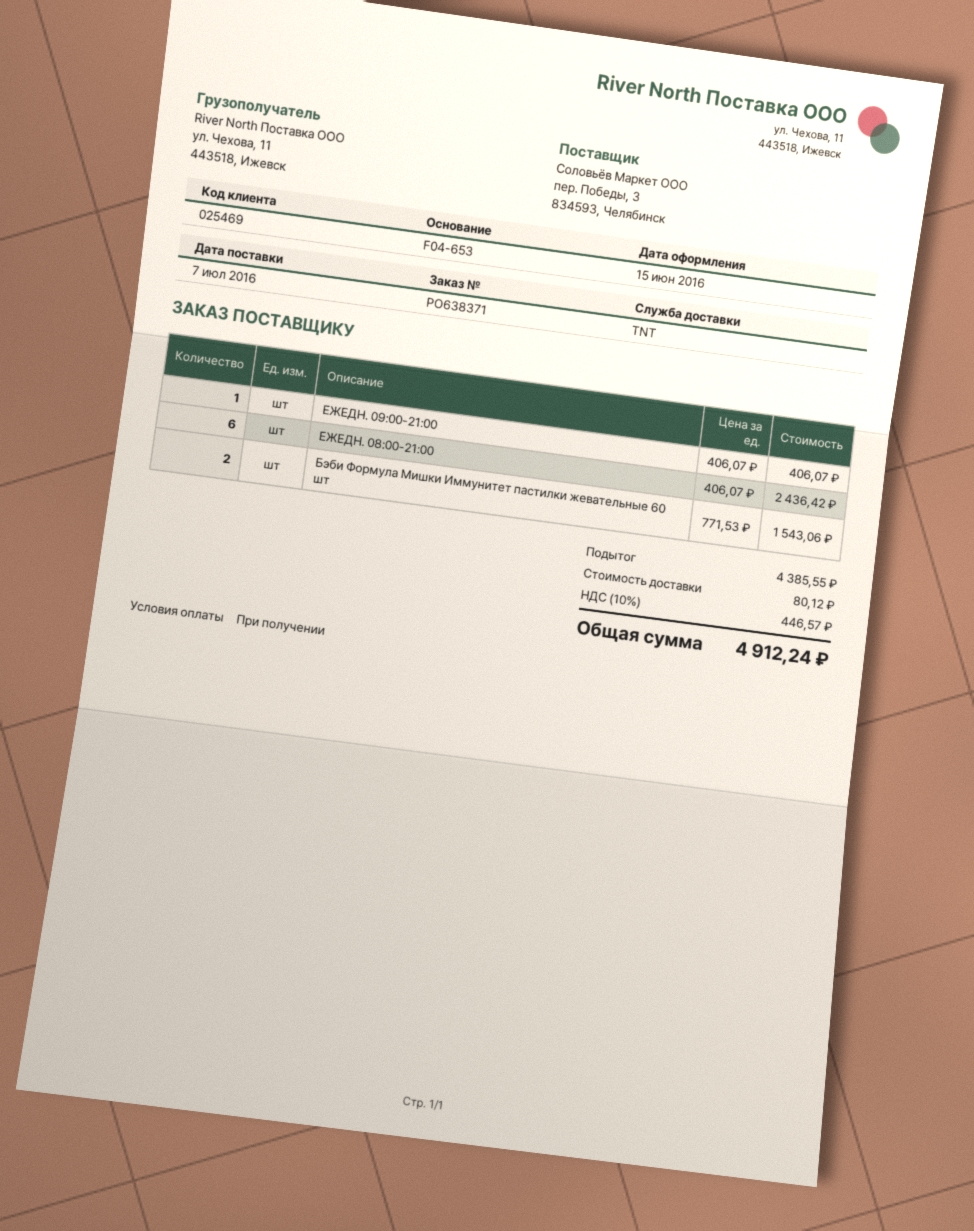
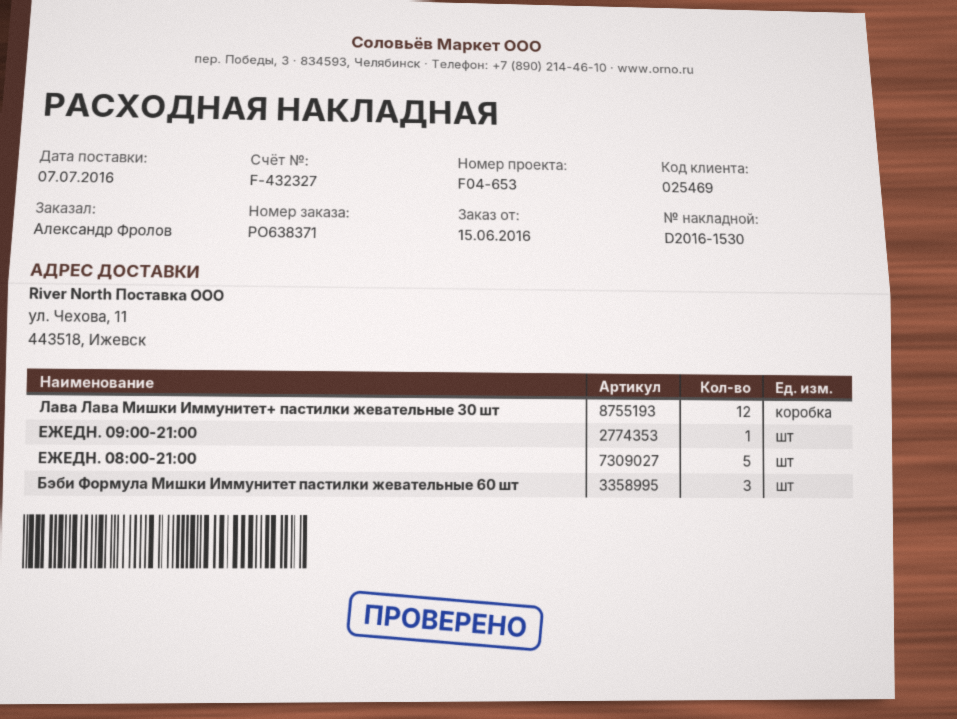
ЕЖЕДН. 08:00-21:00: 6 -> 5
Бэби Формула Мишки Иммунитет пастилки жевательные 60 шт: 2 -> 3
Лава Лава Мишки Иммунитет+ пастилки жевательные 30 шт: none -> 12

